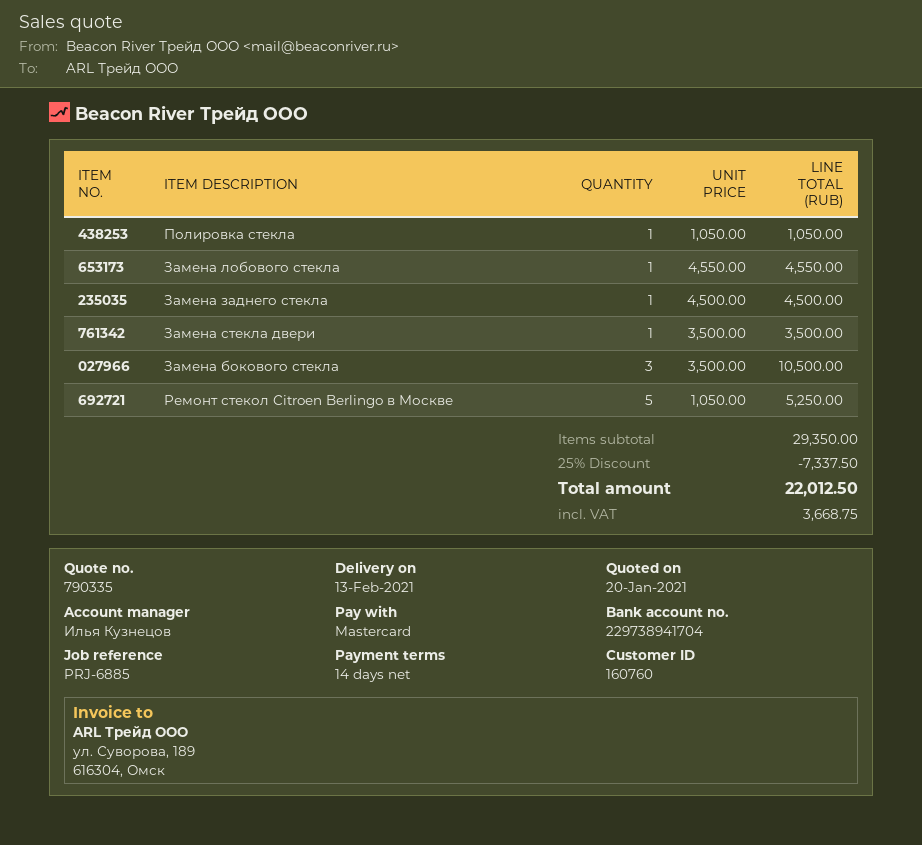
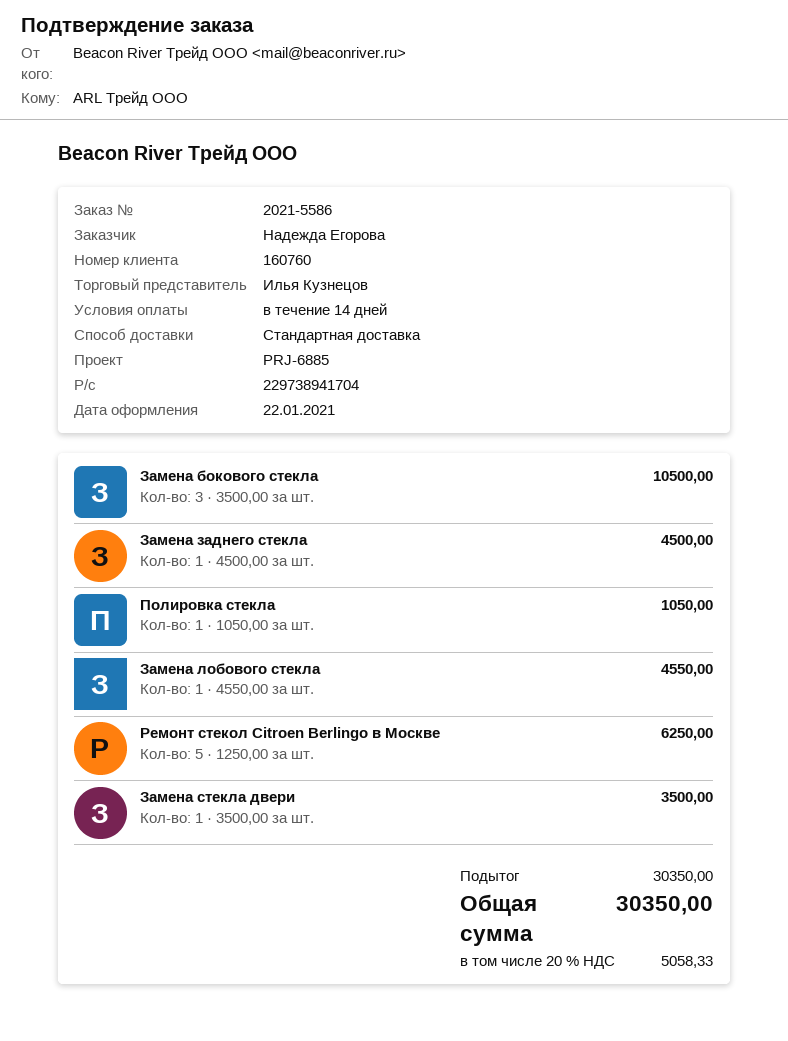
Ремонт стекол Citroen Berlingo в Москве: 5 x 1050.00 = 5250.00 -> 5 x 1250.00 = 6250.00
subtotal: 29350.00 -> 30350.00
discount: 25% = 7337.50 -> none
tax: 3668.75 -> 5058.33
total: 22012.50 -> 30350.00

